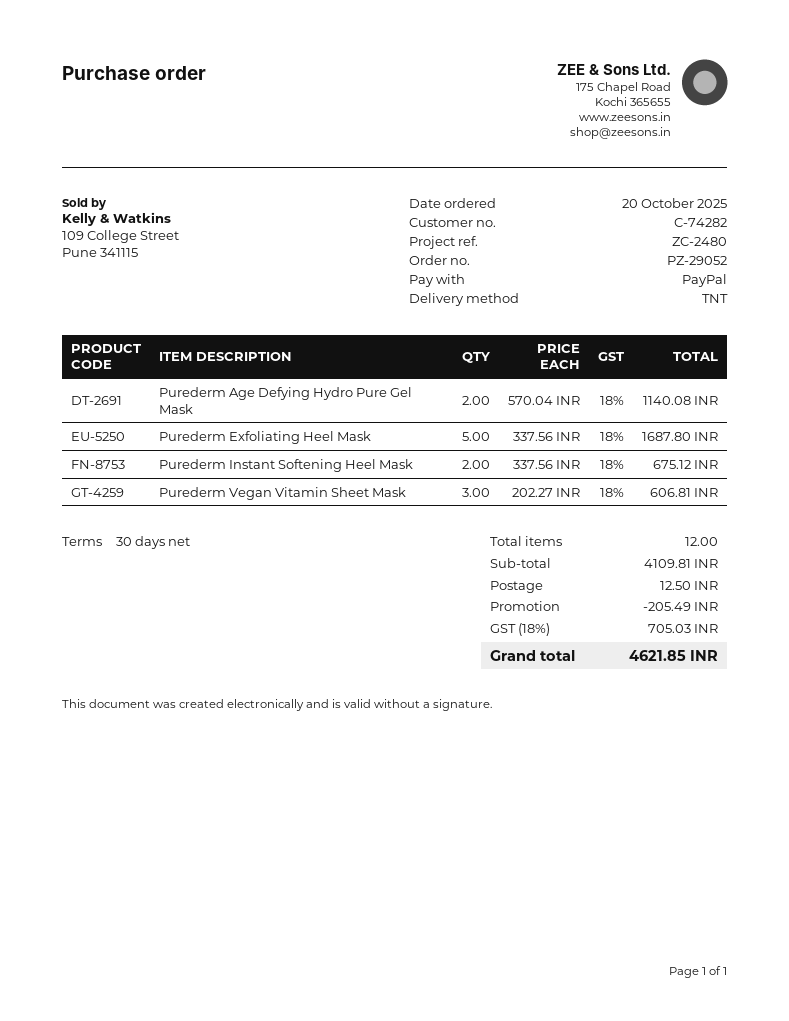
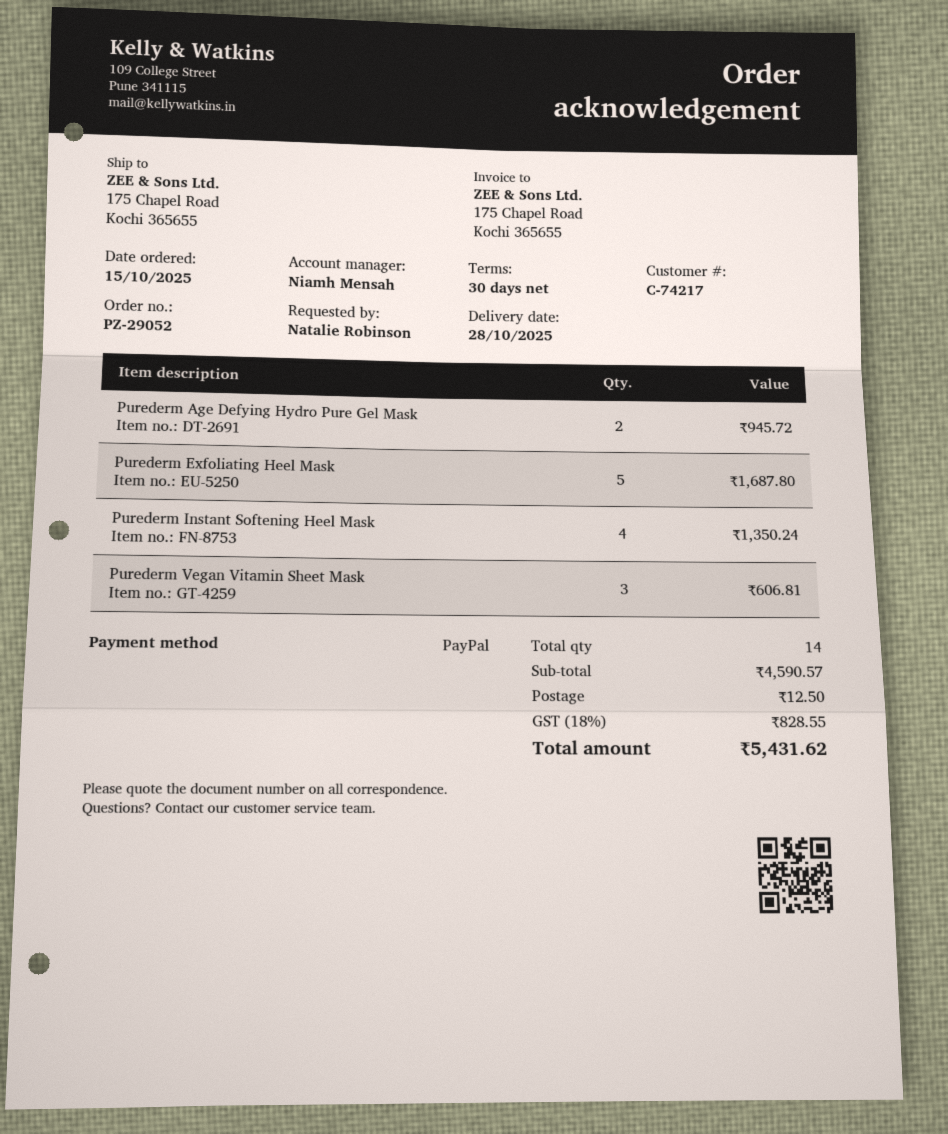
order date: 2025-10-20 -> 2025-10-15
customer number: C-74282 -> C-74217
Purederm Age Defying Hydro Pure Gel Mask: 2 for 1140.08 -> 2 for 945.72
Purederm Instant Softening Heel Mask: 2 for 675.12 -> 4 for 1350.24
total quantity: 12 -> 14
subtotal: 4109.81 -> 4590.57
discount: 205.49 -> none
tax: 18% = 705.03 -> 18% = 828.55
total: 4621.85 -> 5431.62

